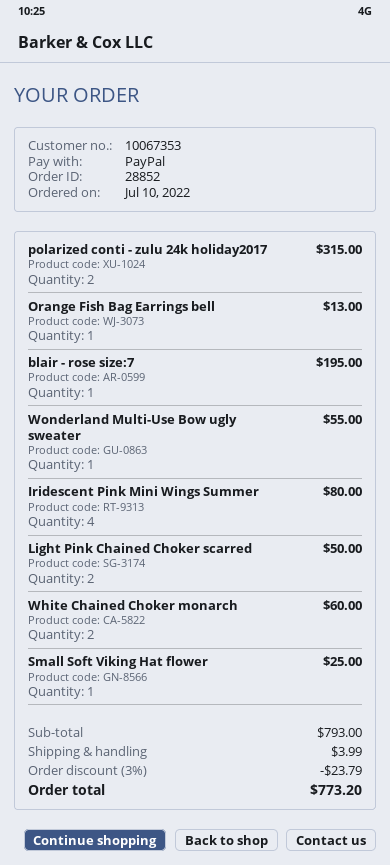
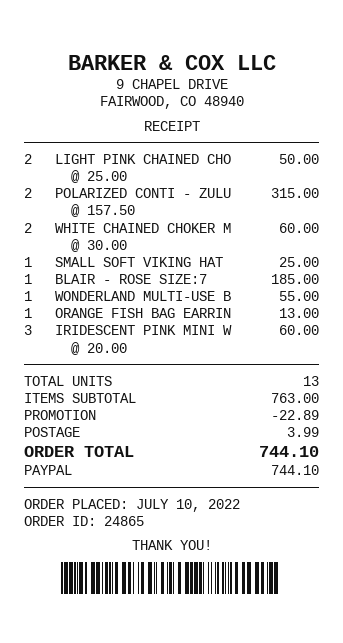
order number: 28852 -> 24865
blair - rose size:7: 1 for 195.00 -> 1 for 185.00
Iridescent Pink Mini Wings Summer: 4 for 80.00 -> 3 for 60.00
subtotal: 793.00 -> 763.00
discount: 23.79 -> 22.89
total: 773.20 -> 744.10

